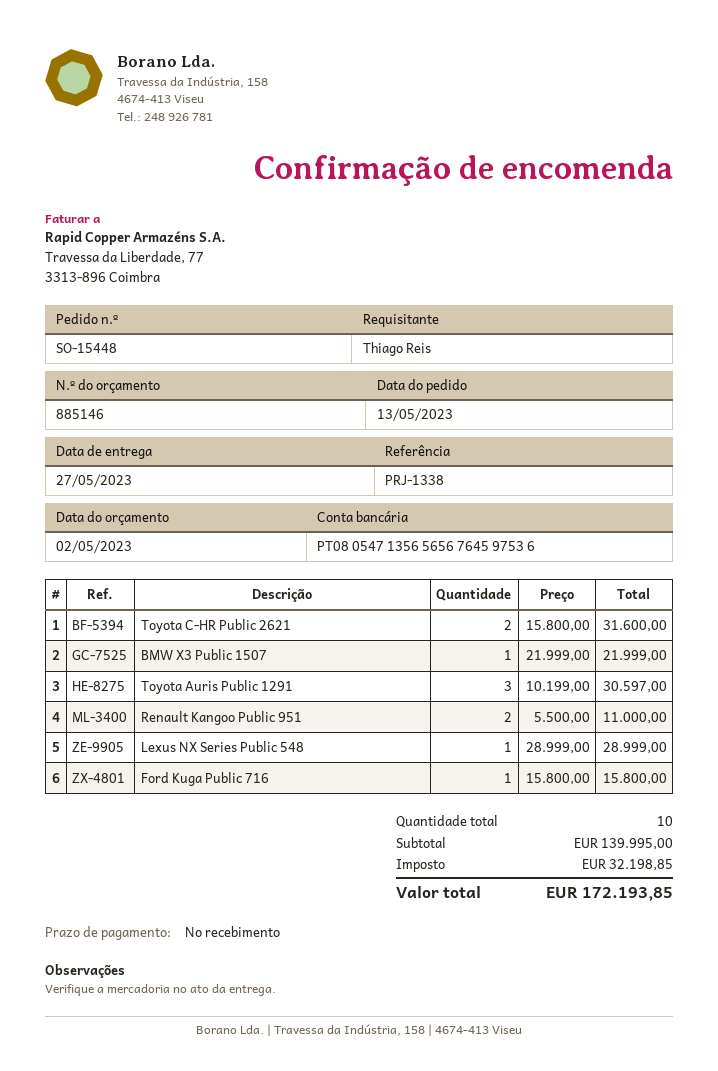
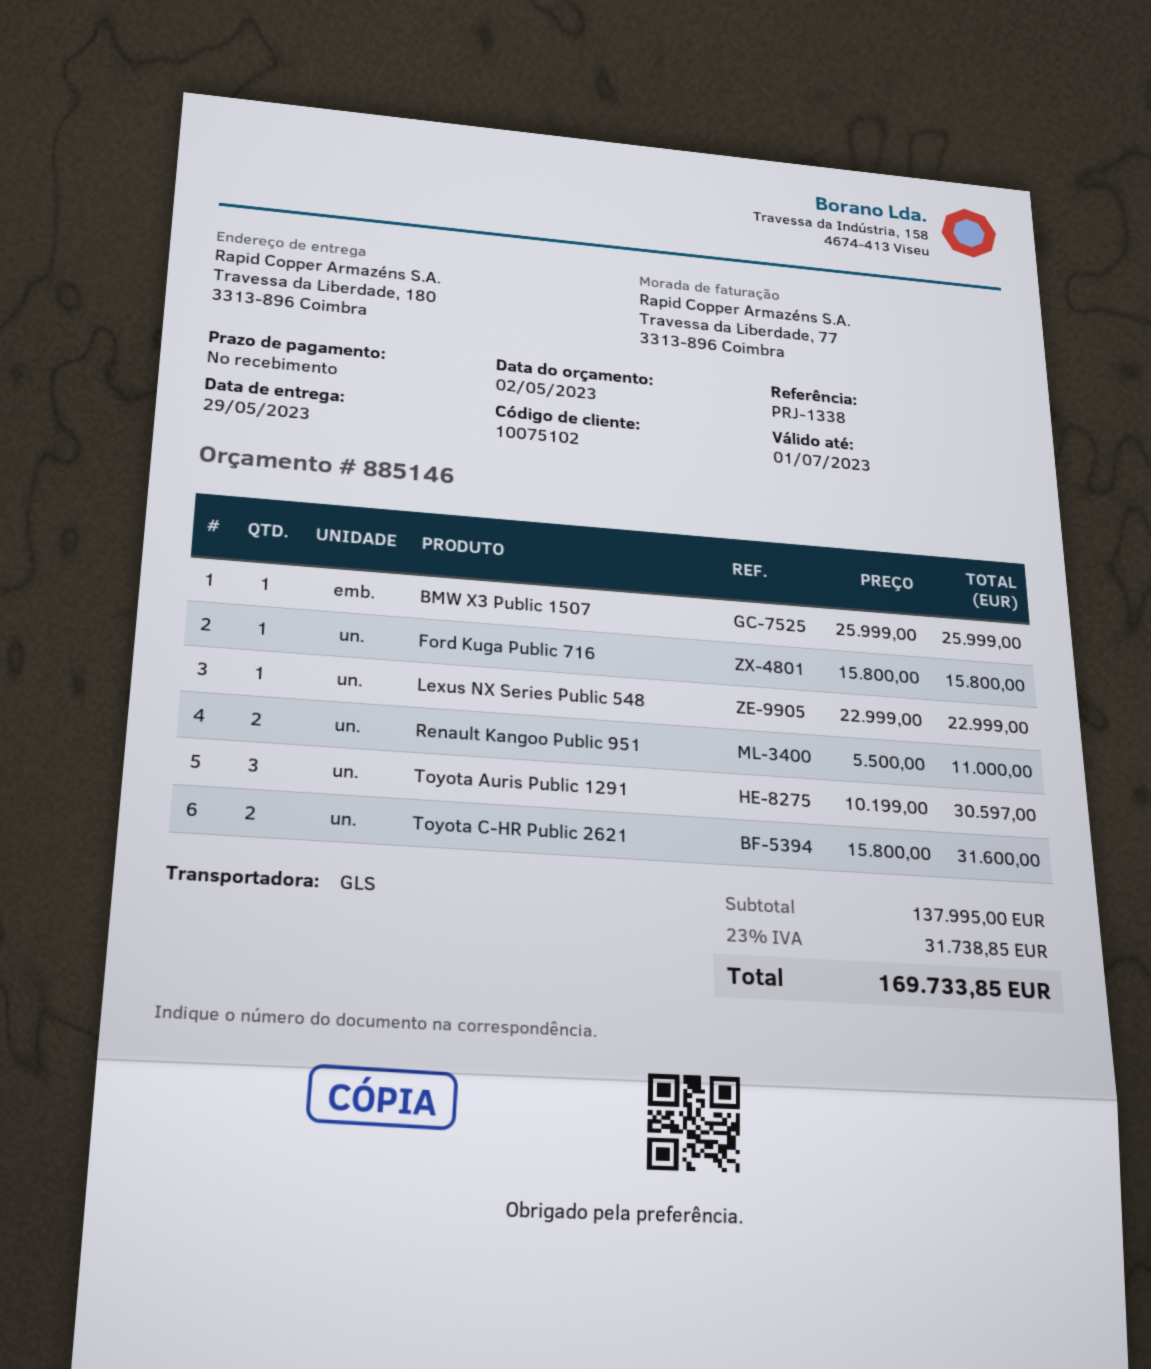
delivery date: 2023-05-27 -> 2023-05-29
BMW X3 Public 1507: 1 x 21999.00 = 21999.00 -> 1 x 25999.00 = 25999.00
Lexus NX Series Public 548: 1 x 28999.00 = 28999.00 -> 1 x 22999.00 = 22999.00
subtotal: 139995.00 -> 137995.00
tax: 32198.85 -> 31738.85
total: 172193.85 -> 169733.85

